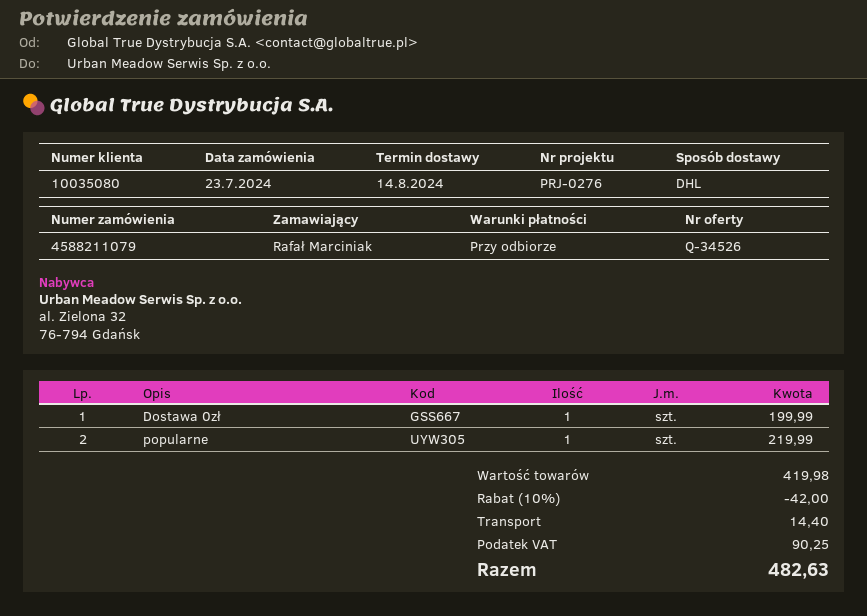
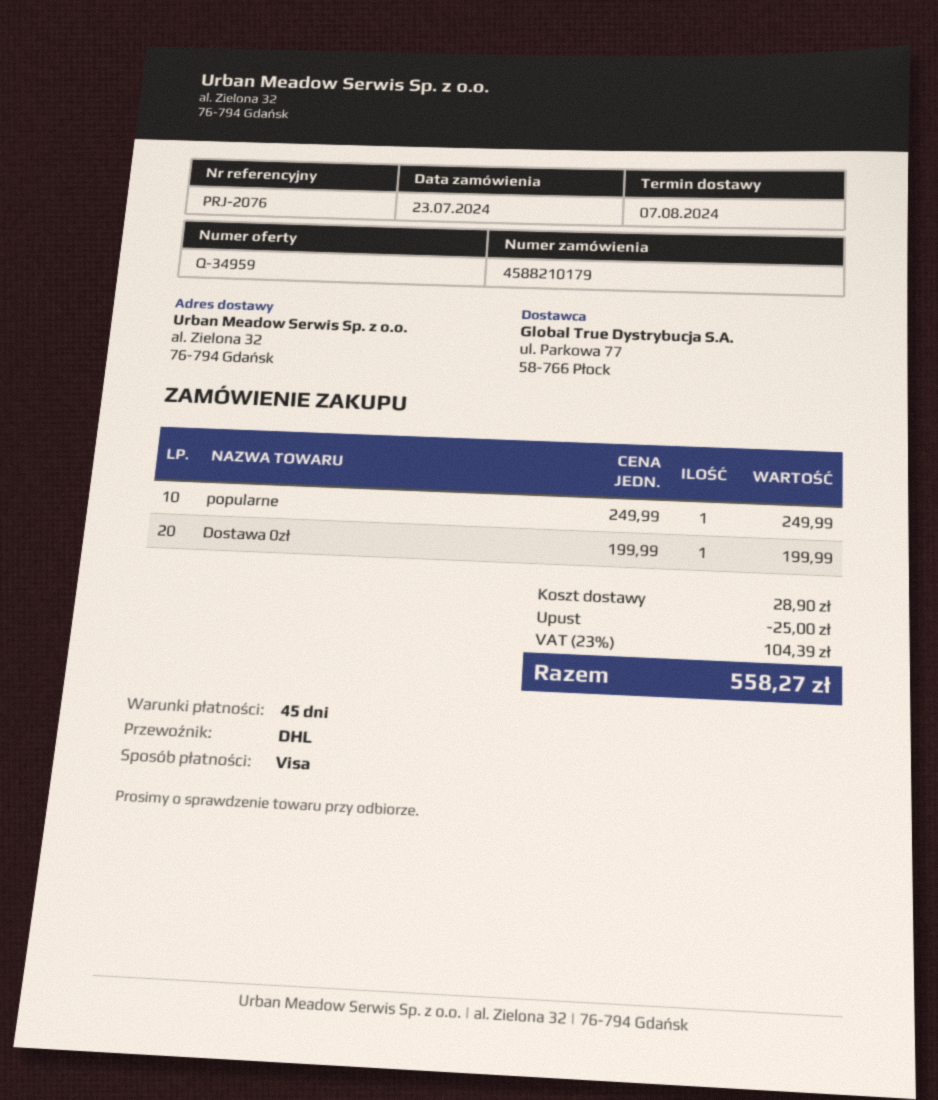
quote number: Q-34526 -> Q-34959
order number: 4588211079 -> 4588210179
delivery date: 2024-08-14 -> 2024-08-07
payment terms: on receipt -> 45 days
reference: PRJ-0276 -> PRJ-2076
popularne: 1 for 219.99 -> 1 for 249.99
discount: 42.00 -> 25.00
shipping: 14.40 -> 28.90
tax: 90.25 -> 104.39
total: 482.63 -> 558.27

